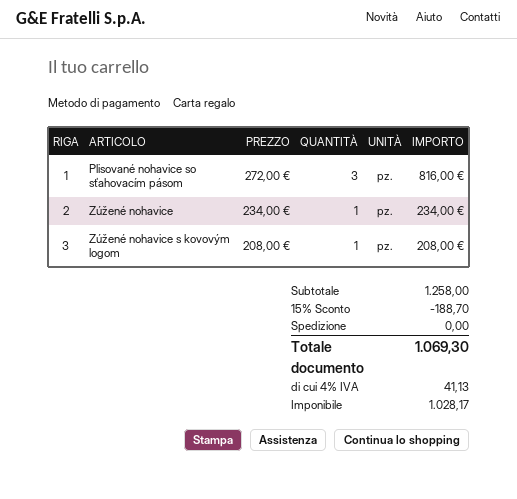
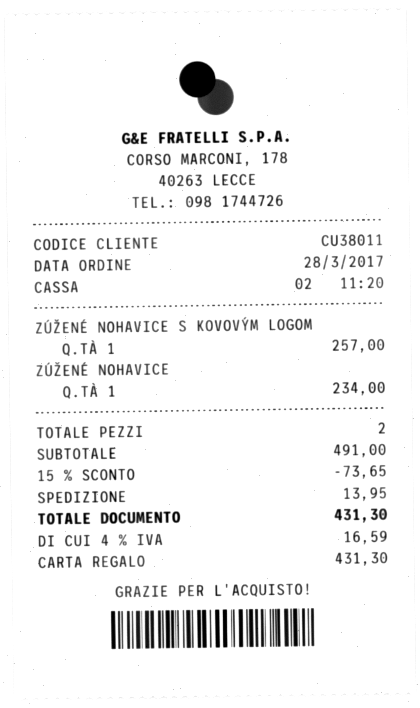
Plisované nohavice so sťahovacím pásom: 3 for 816.00 -> none
Zúžené nohavice s kovovým logom: 1 for 208.00 -> 1 for 257.00
subtotal: 1258.00 -> 491.00
discount: 15% = 188.70 -> 15% = 73.65
shipping: 0.00 -> 13.95
tax: 4% = 41.13 -> 4% = 16.59
total: 1069.30 -> 431.30

